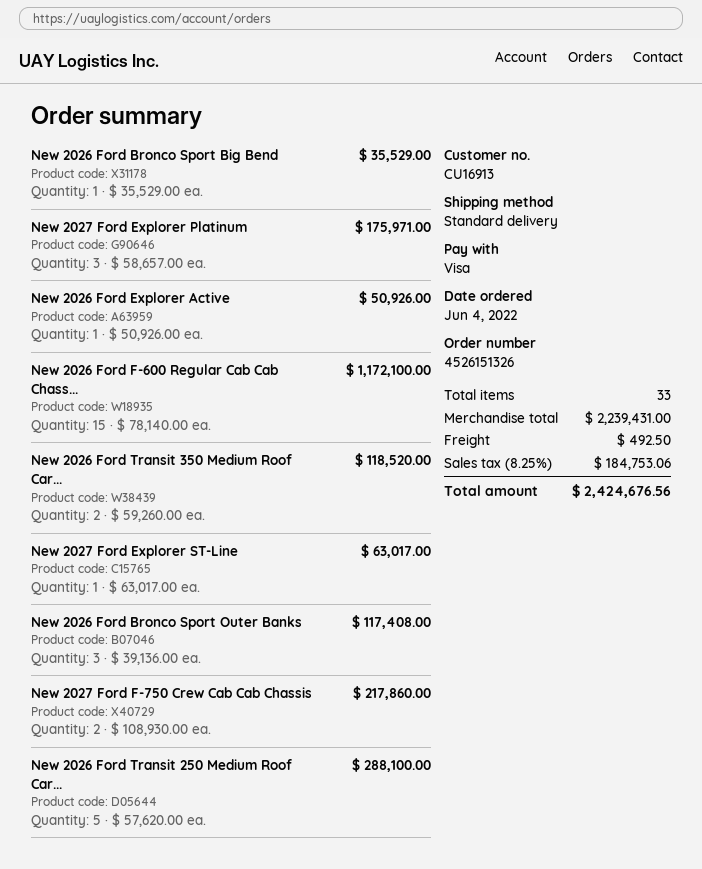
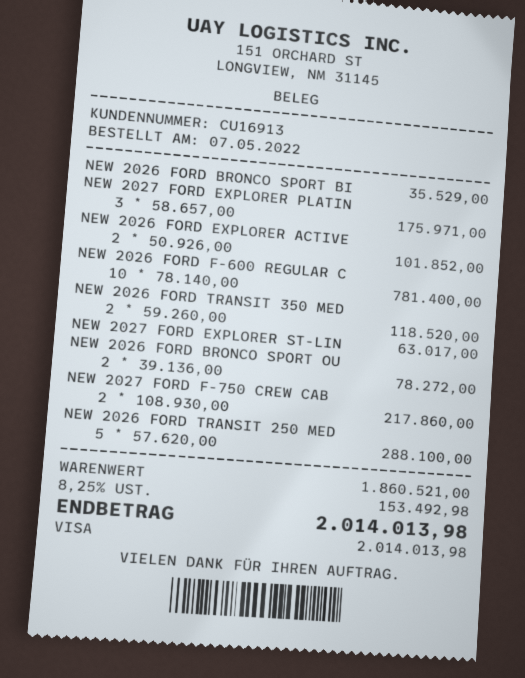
order date: 2022-06-04 -> 2022-05-07
New 2026 Ford Explorer Active: 1 x 50926.00 = 50926.00 -> 2 x 50926.00 = 101852.00
New 2026 Ford F-600 Regular Cab Cab Chass...: 15 x 78140.00 = 1172100.00 -> 10 x 78140.00 = 781400.00
New 2026 Ford Bronco Sport Outer Banks: 3 x 39136.00 = 117408.00 -> 2 x 39136.00 = 78272.00
subtotal: 2239431.00 -> 1860521.00
shipping: 492.50 -> none
tax: 8.25% = 184753.06 -> 8.25% = 153492.98
total: 2424676.56 -> 2014013.98

